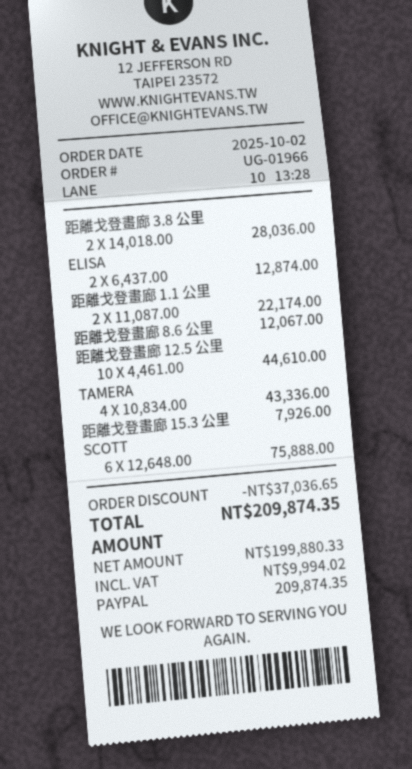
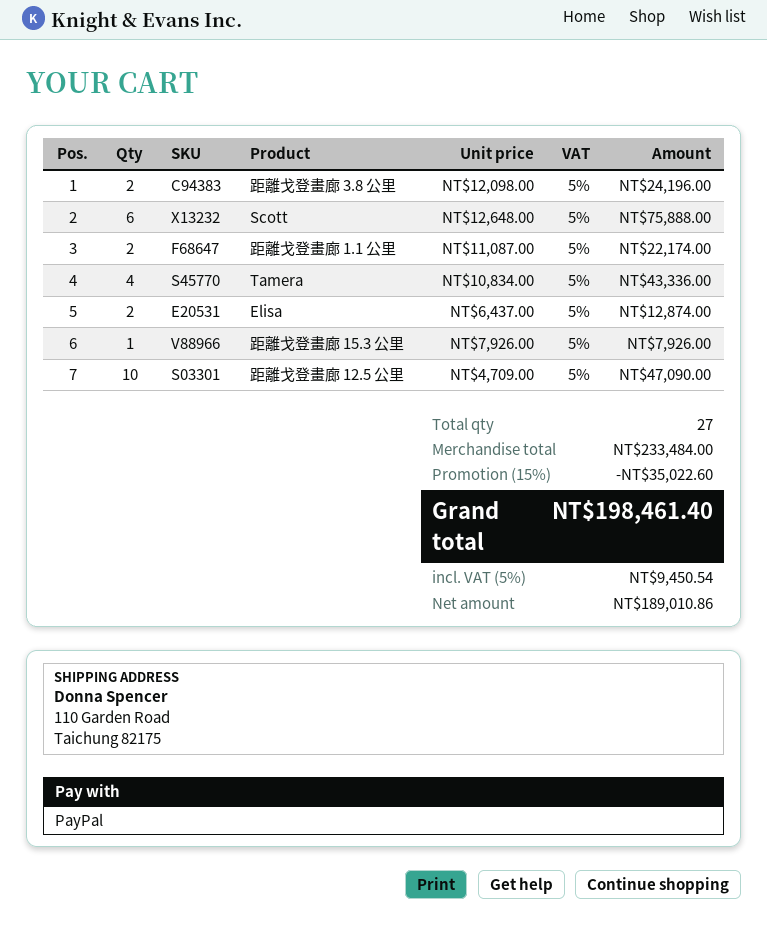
距離戈登畫廊 3.8 公里: 2 x 14018.00 = 28036.00 -> 2 x 12098.00 = 24196.00
距離戈登畫廊 8.6 公里: 1 x 12067.00 = 12067.00 -> none
距離戈登畫廊 12.5 公里: 10 x 4461.00 = 44610.00 -> 10 x 4709.00 = 47090.00
discount: 37036.65 -> 35022.60
net: 199880.33 -> 189010.86
tax: 9994.02 -> 9450.54
total: 209874.35 -> 198461.40

